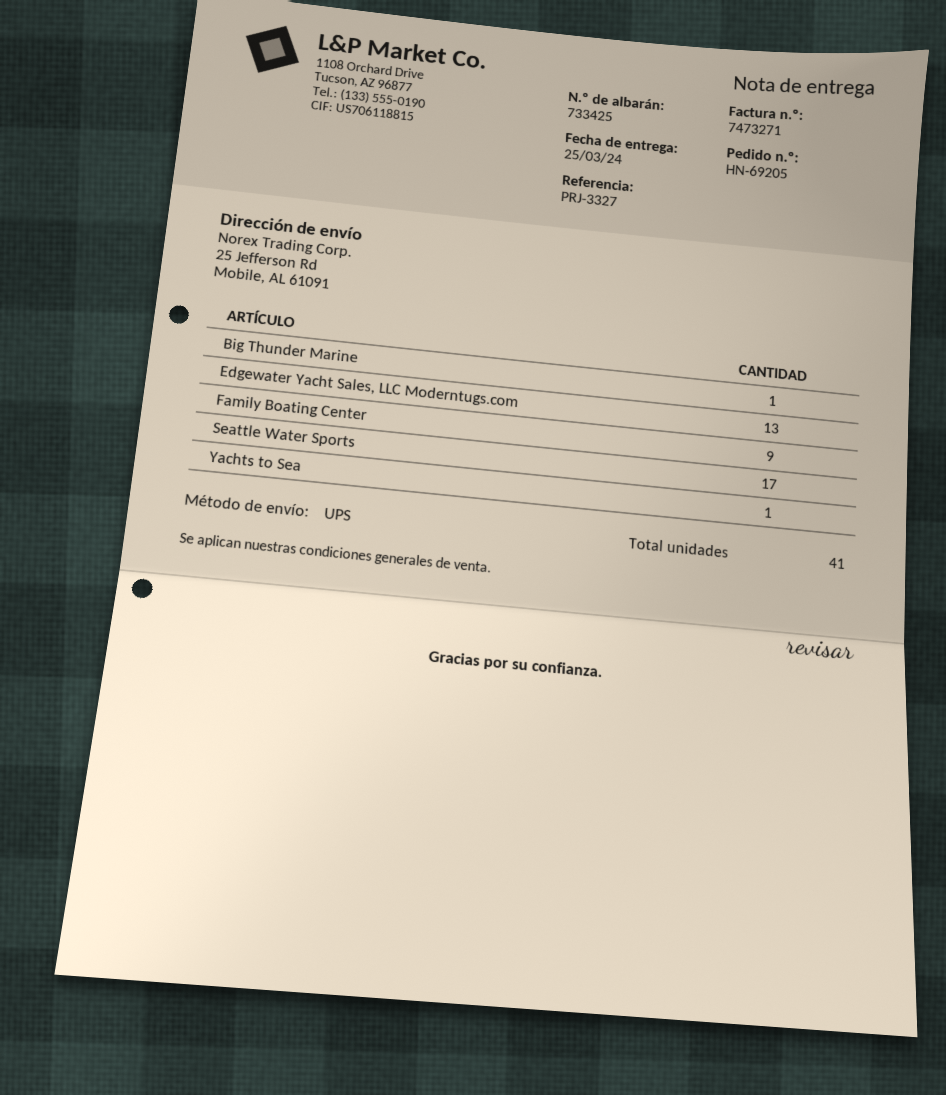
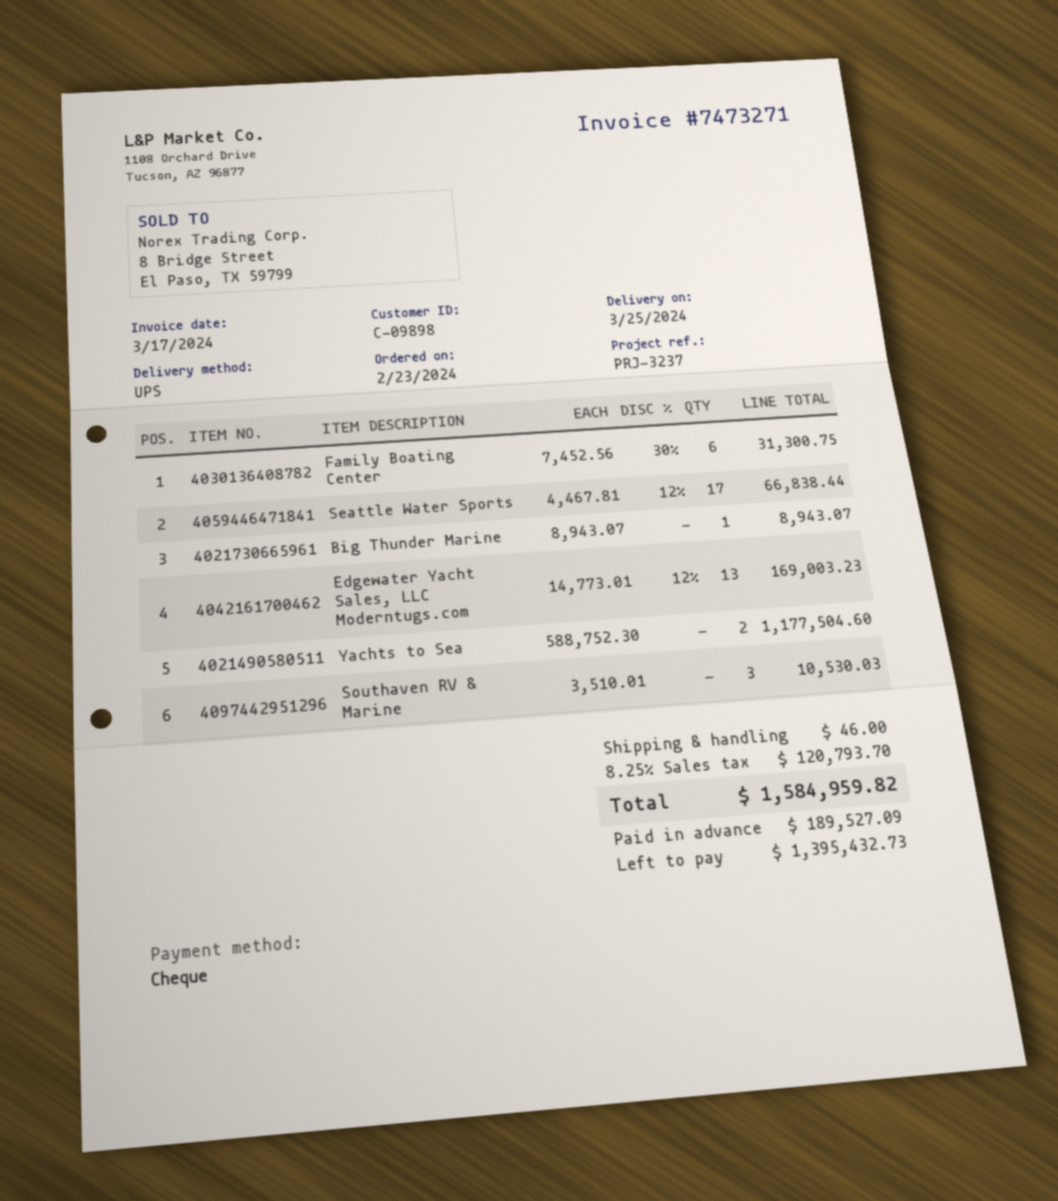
reference: PRJ-3327 -> PRJ-3237
Family Boating Center: 9 -> 6
Yachts to Sea: 1 -> 2
Southaven RV & Marine: none -> 3

